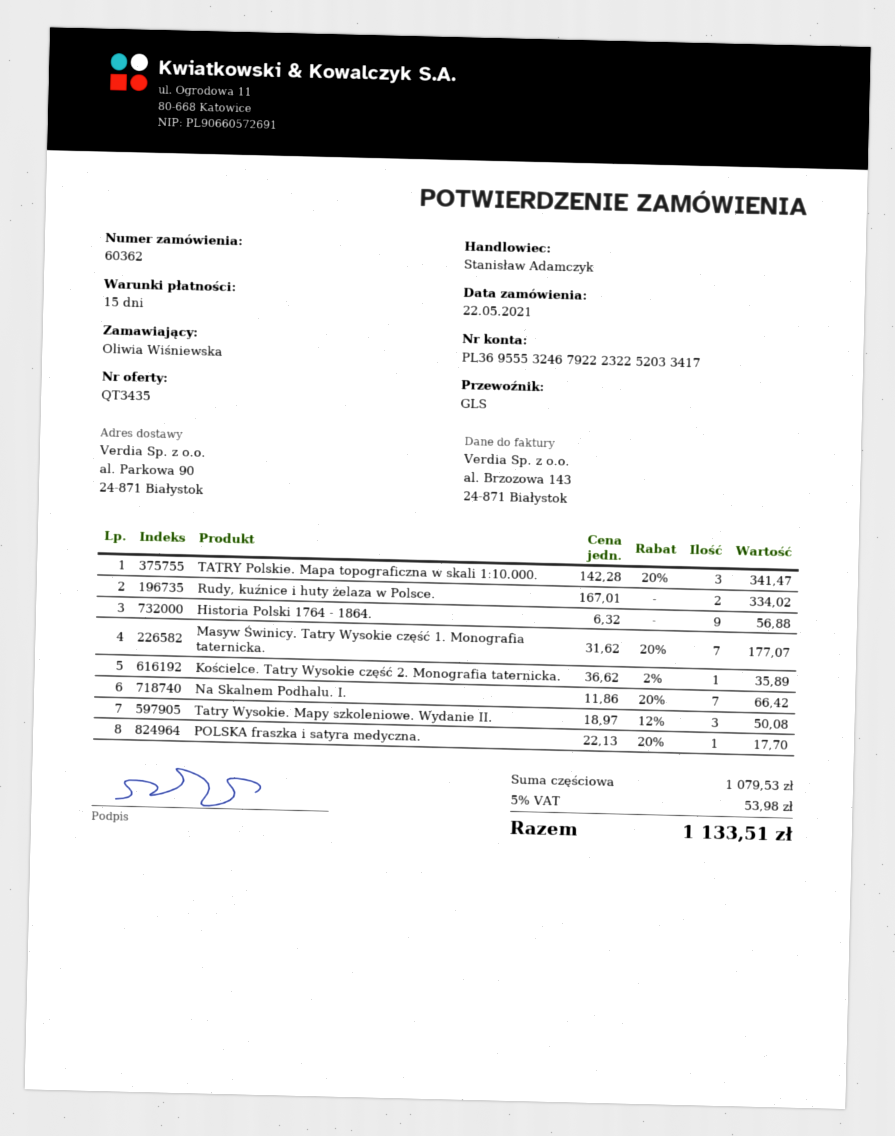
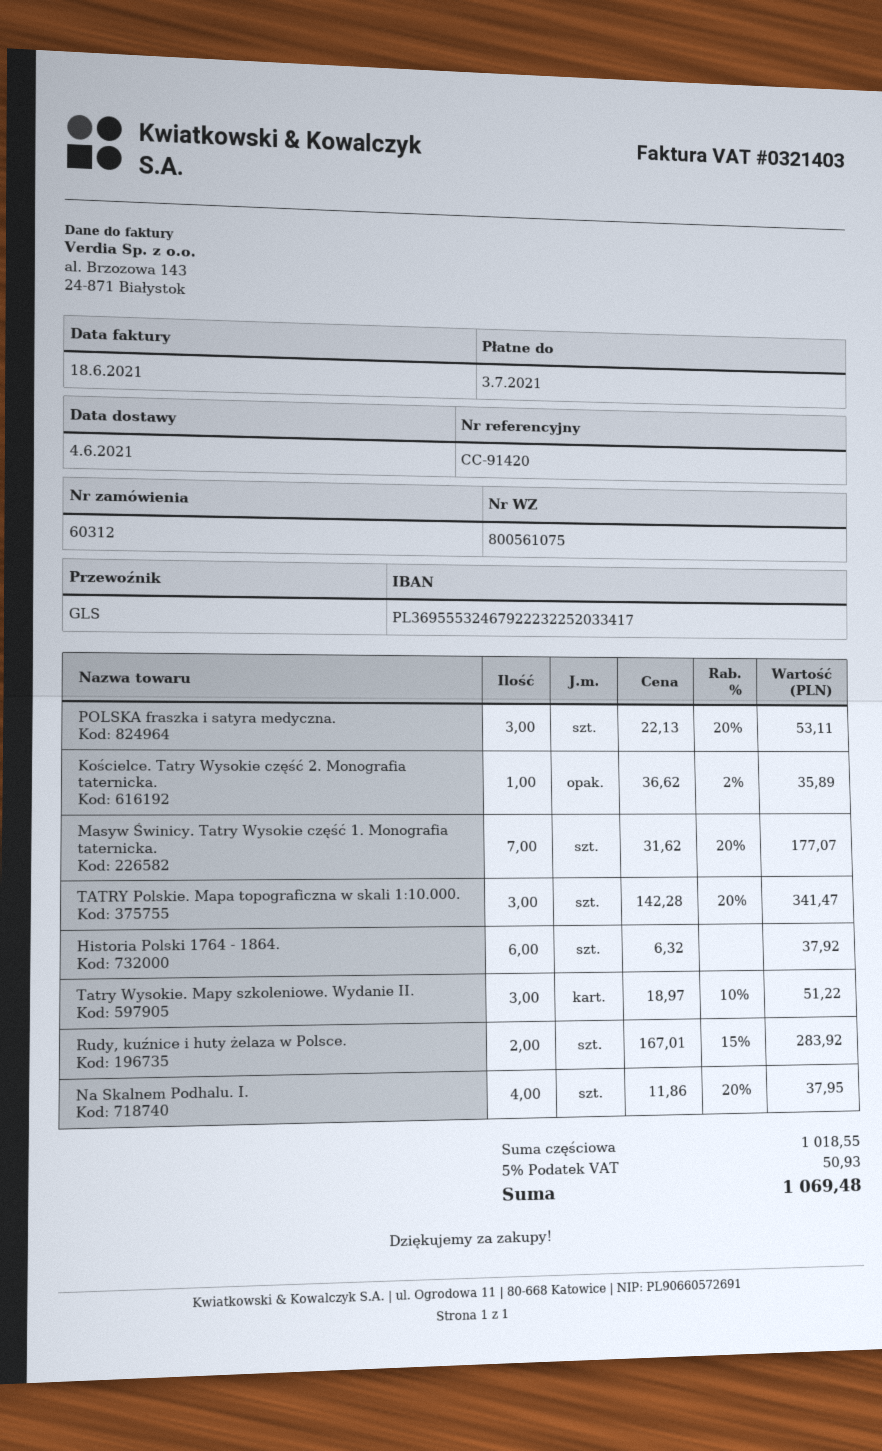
order number: 60362 -> 60312
Rudy, kuźnice i huty żelaza w Polsce.: 2 x 167.01 = 334.02 -> 2 x 167.01 - 15% = 283.92
Historia Polski 1764 - 1864.: 9 x 6.32 = 56.88 -> 6 x 6.32 = 37.92
Na Skalnem Podhalu. I.: 7 x 11.86 - 20% = 66.42 -> 4 x 11.86 - 20% = 37.95
Tatry Wysokie. Mapy szkoleniowe. Wydanie II.: 3 x 18.97 - 12% = 50.08 -> 3 x 18.97 - 10% = 51.22
POLSKA fraszka i satyra medyczna.: 1 x 22.13 - 20% = 17.70 -> 3 x 22.13 - 20% = 53.11
subtotal: 1079.53 -> 1018.55
tax: 5% = 53.98 -> 5% = 50.93
total: 1133.51 -> 1069.48

